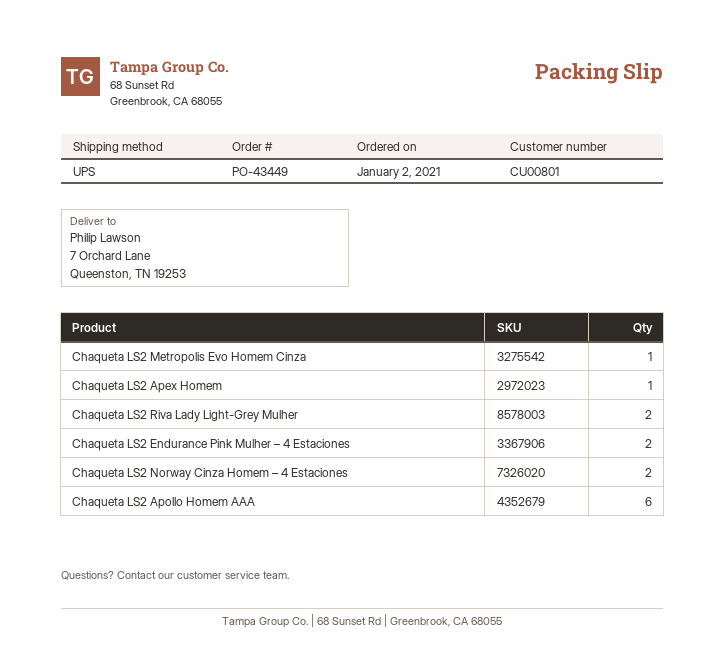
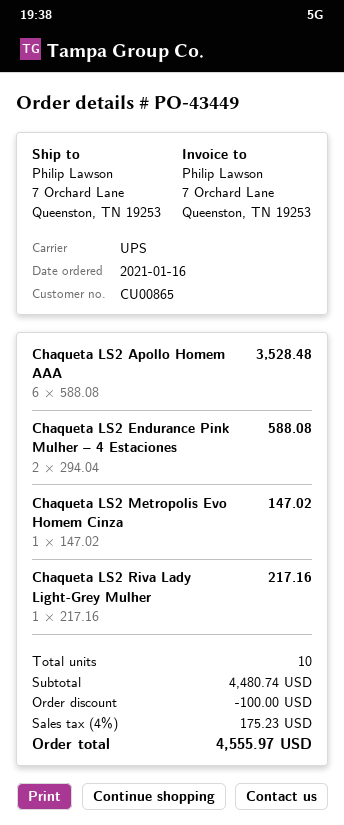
order date: 2021-01-02 -> 2021-01-16
customer number: CU00801 -> CU00865
Chaqueta LS2 Apex Homem: 1 -> none
Chaqueta LS2 Riva Lady Light-Grey Mulher: 2 -> 1
Chaqueta LS2 Norway Cinza Homem – 4 Estaciones: 2 -> none

